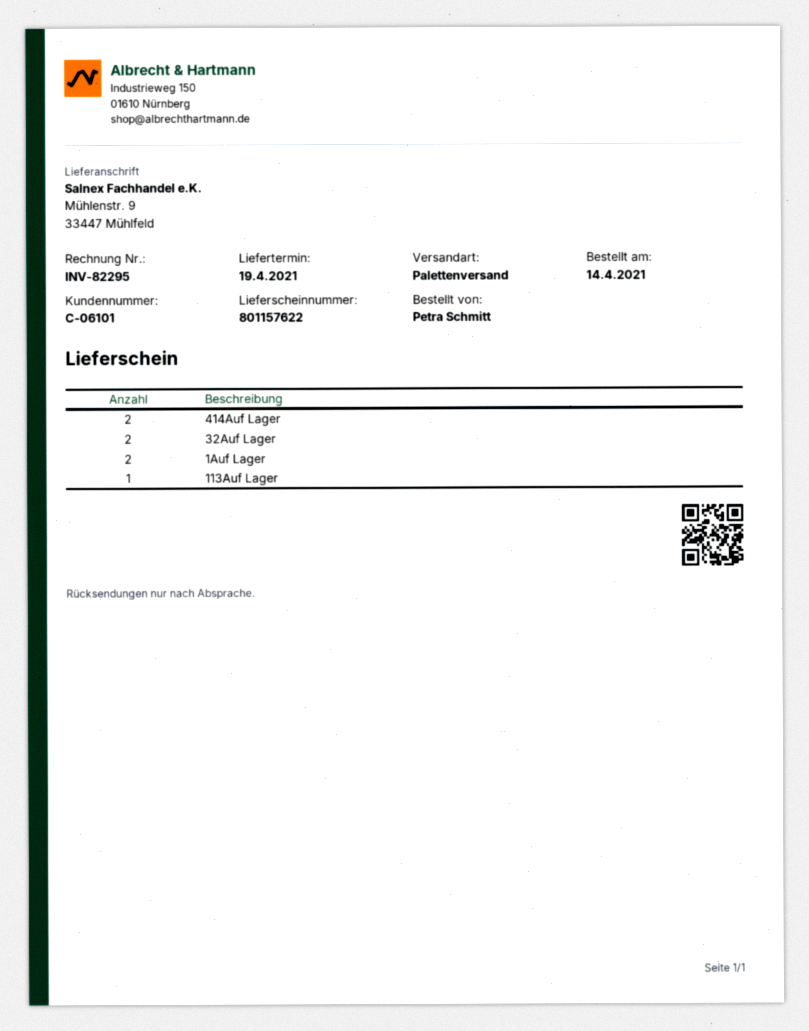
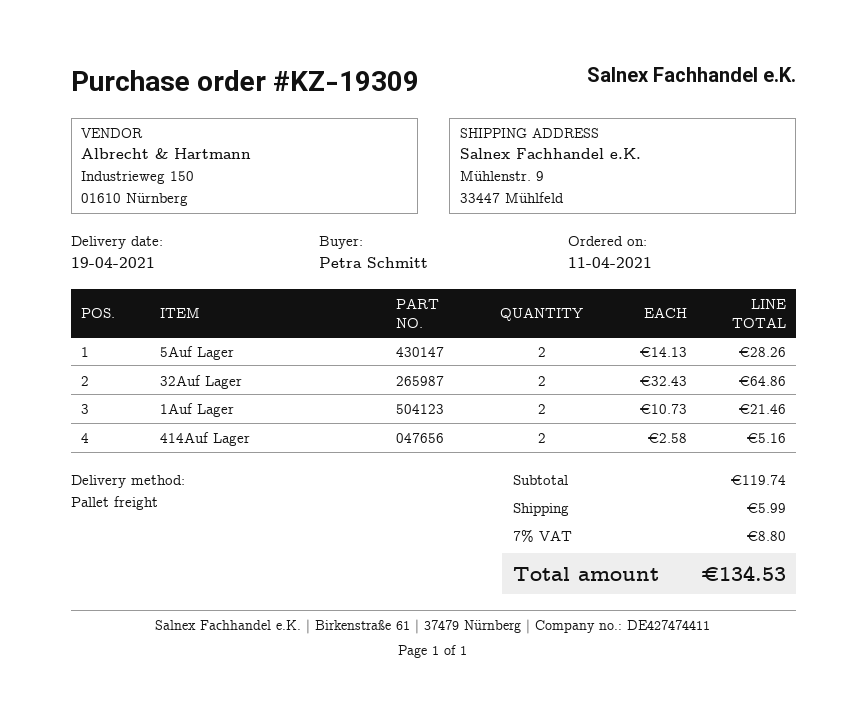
order date: 2021-04-14 -> 2021-04-11
113Auf Lager: 1 -> none
5Auf Lager: none -> 2

